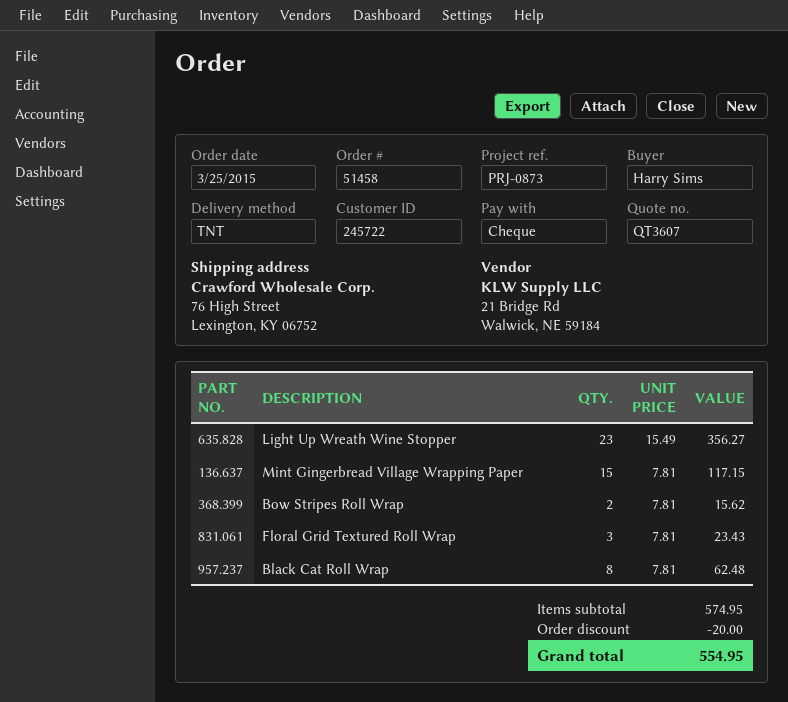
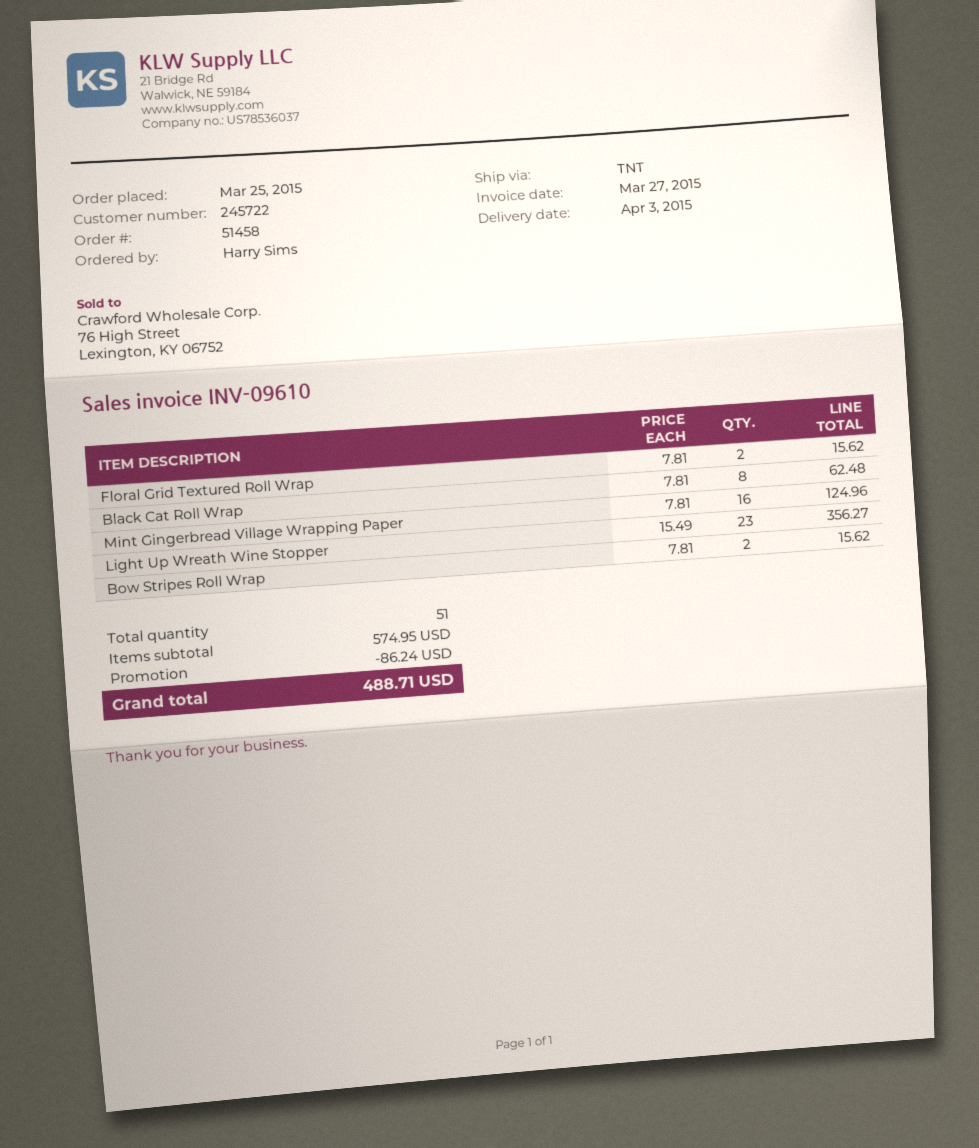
Mint Gingerbread Village Wrapping Paper: 15 x 7.81 = 117.15 -> 16 x 7.81 = 124.96
Floral Grid Textured Roll Wrap: 3 x 7.81 = 23.43 -> 2 x 7.81 = 15.62
discount: 20.00 -> 86.24
total: 554.95 -> 488.71

